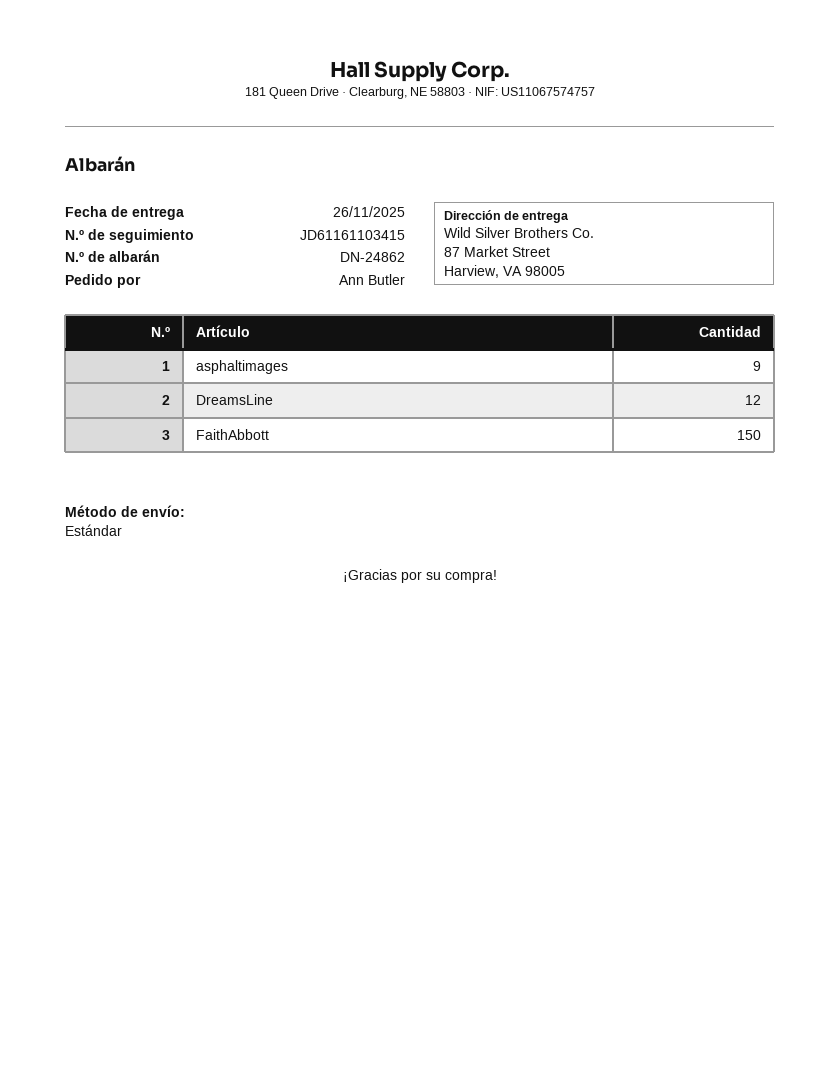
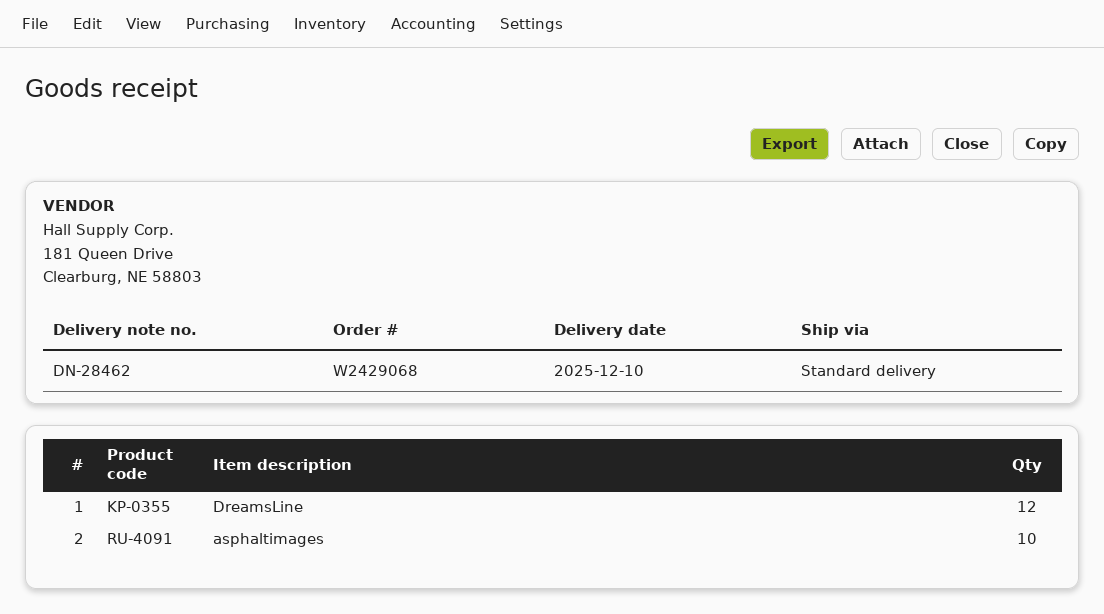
delivery note number: DN-24862 -> DN-28462
delivery date: 2025-11-26 -> 2025-12-10
asphaltimages: 9 -> 10
FaithAbbott: 150 -> none

